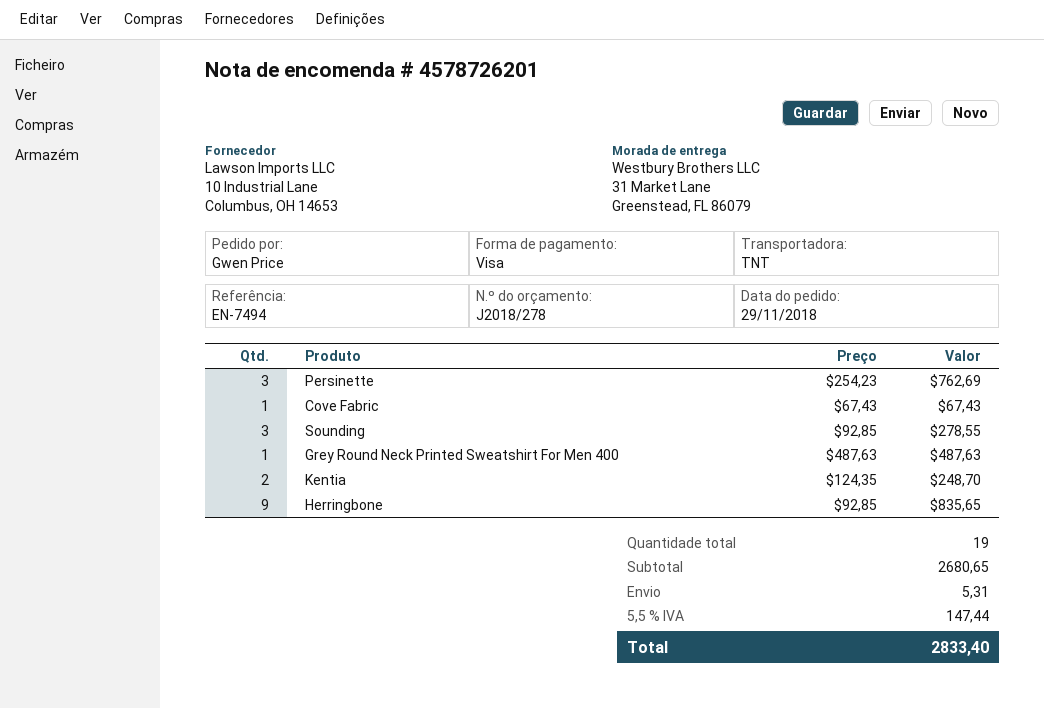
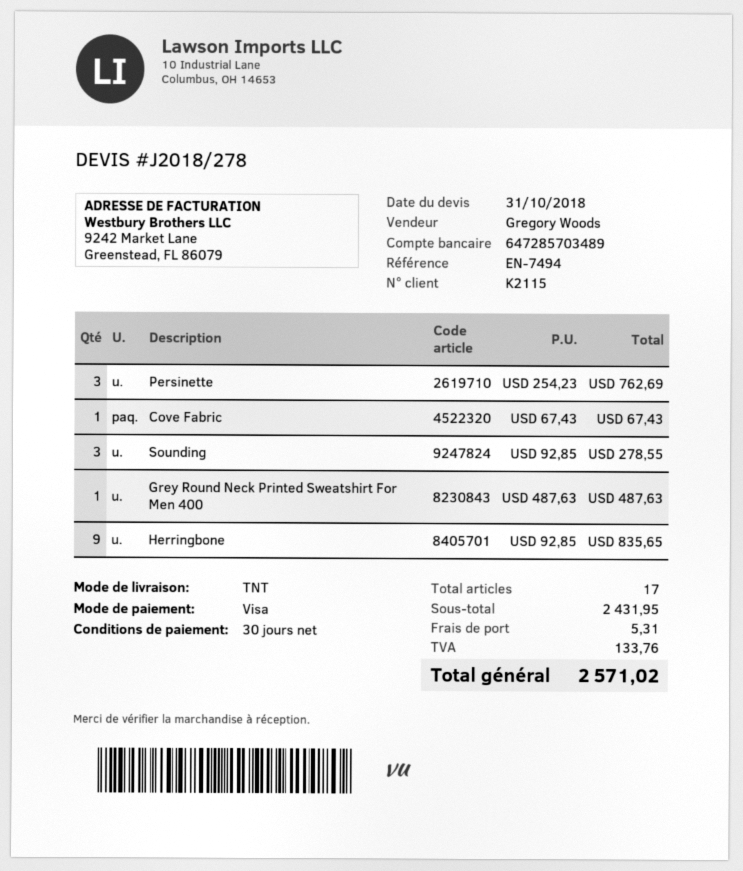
Kentia: 2 x 124.35 = 248.70 -> none
total quantity: 19 -> 17
subtotal: 2680.65 -> 2431.95
tax: 147.44 -> 133.76
total: 2833.40 -> 2571.02

